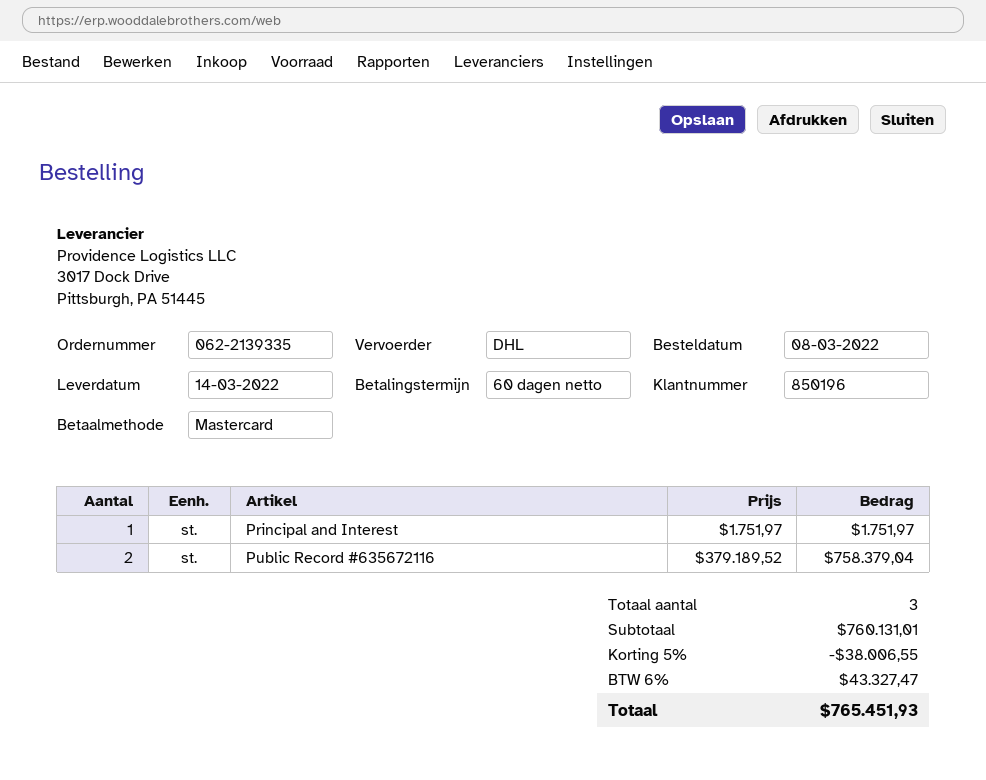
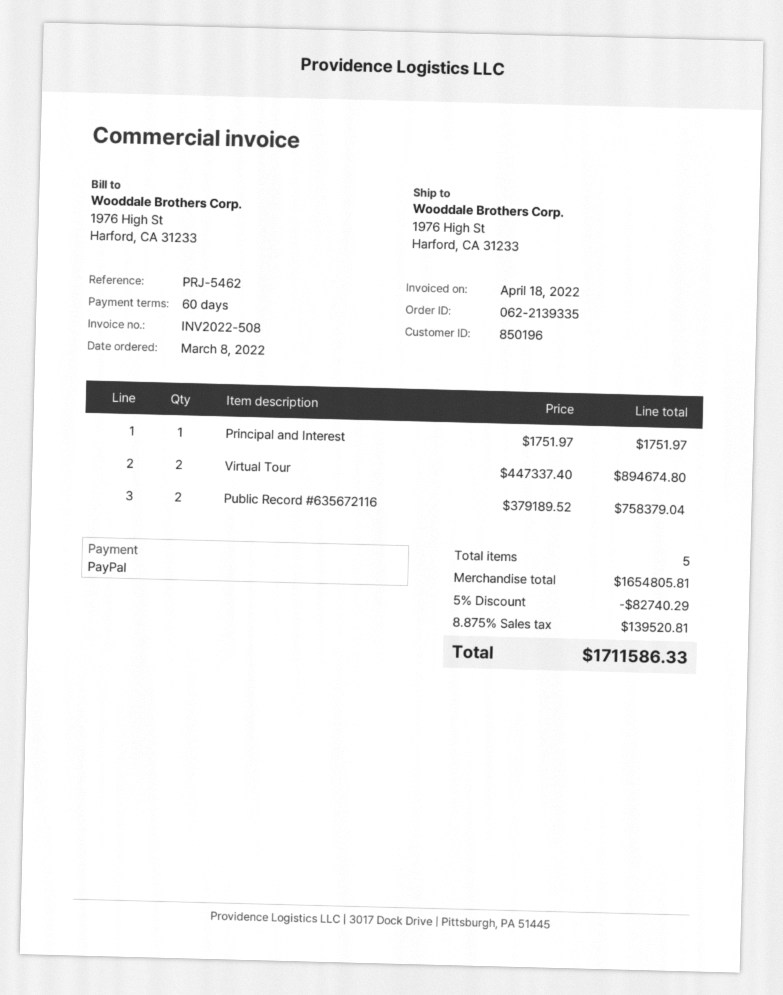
payment method: Mastercard -> PayPal
Virtual Tour: none -> 2 x 447337.40 = 894674.80
total quantity: 3 -> 5
subtotal: 760131.01 -> 1654805.81
discount: 5% = 38006.55 -> 5% = 82740.29
tax: 6% = 43327.47 -> 8.875% = 139520.81
total: 765451.93 -> 1711586.33

